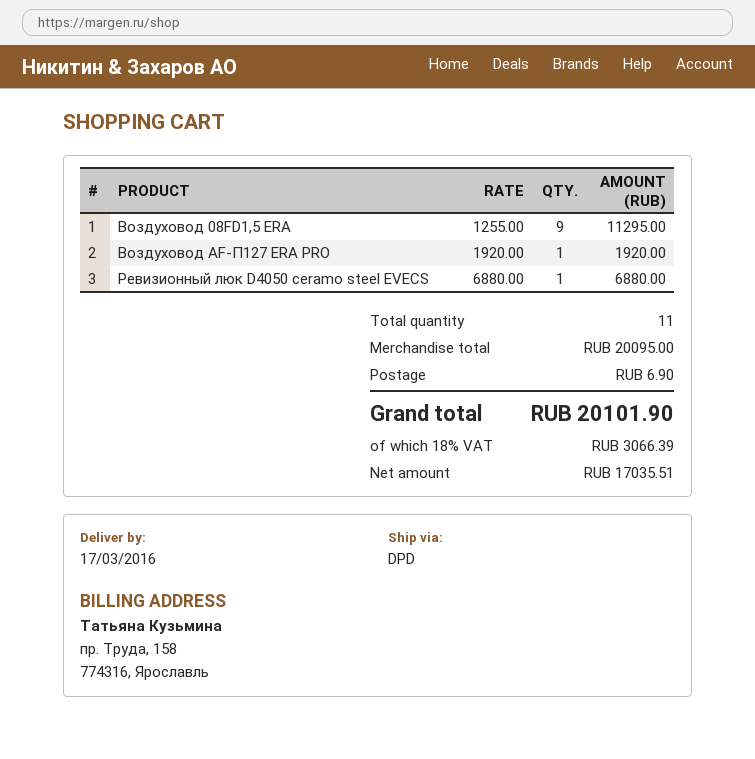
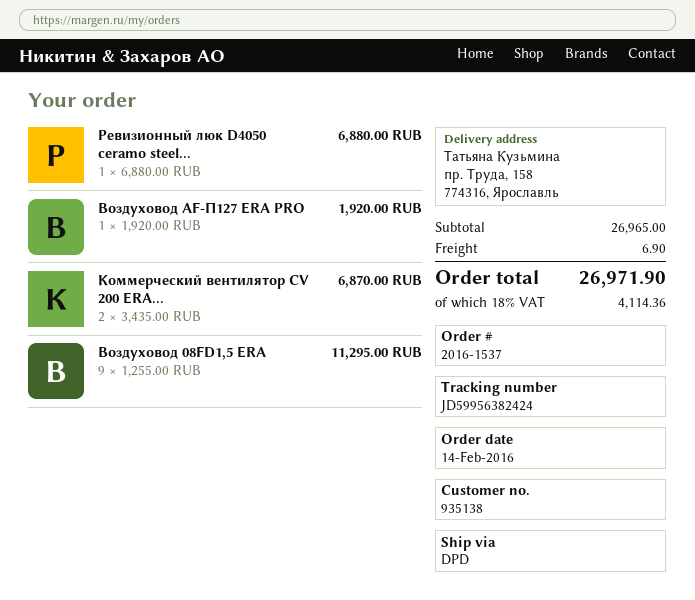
Коммерческий вентилятор CV 200 ERA...: none -> 2 x 3435.00 = 6870.00
subtotal: 20095.00 -> 26965.00
tax: 18% = 3066.39 -> 18% = 4114.36
total: 20101.90 -> 26971.90

